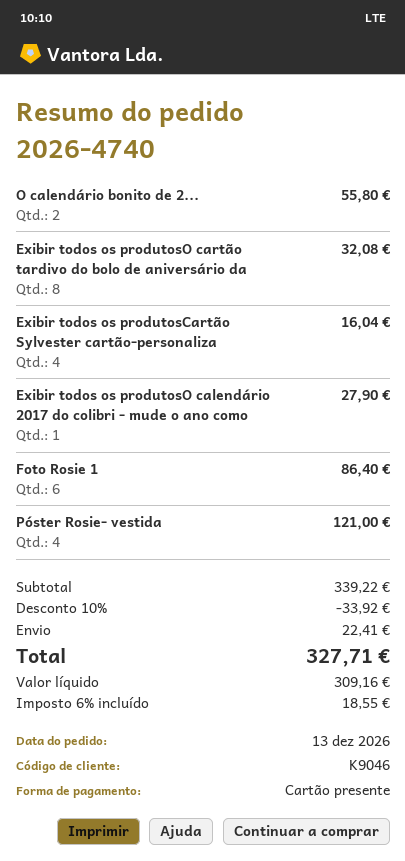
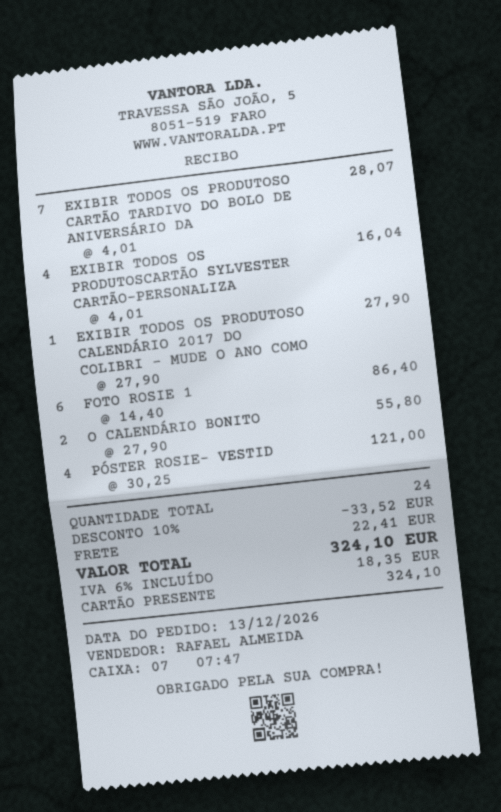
Exibir todos os produtosO cartão tardivo do bolo de aniversário da: 8 for 32.08 -> 7 for 28.07
discount: 10% = 33.92 -> 10% = 33.52
tax: 6% = 18.55 -> 6% = 18.35
total: 327.71 -> 324.10

